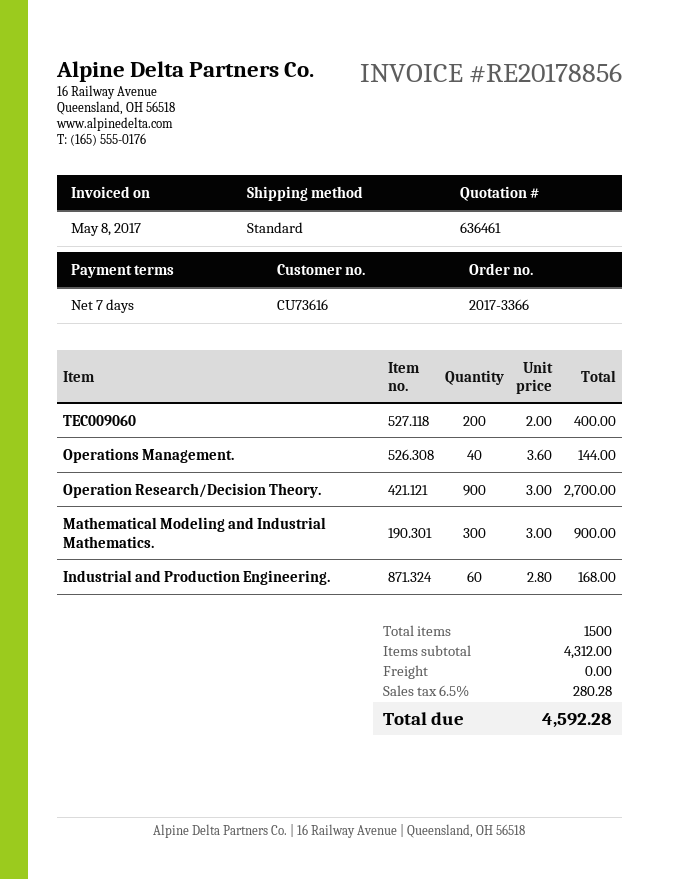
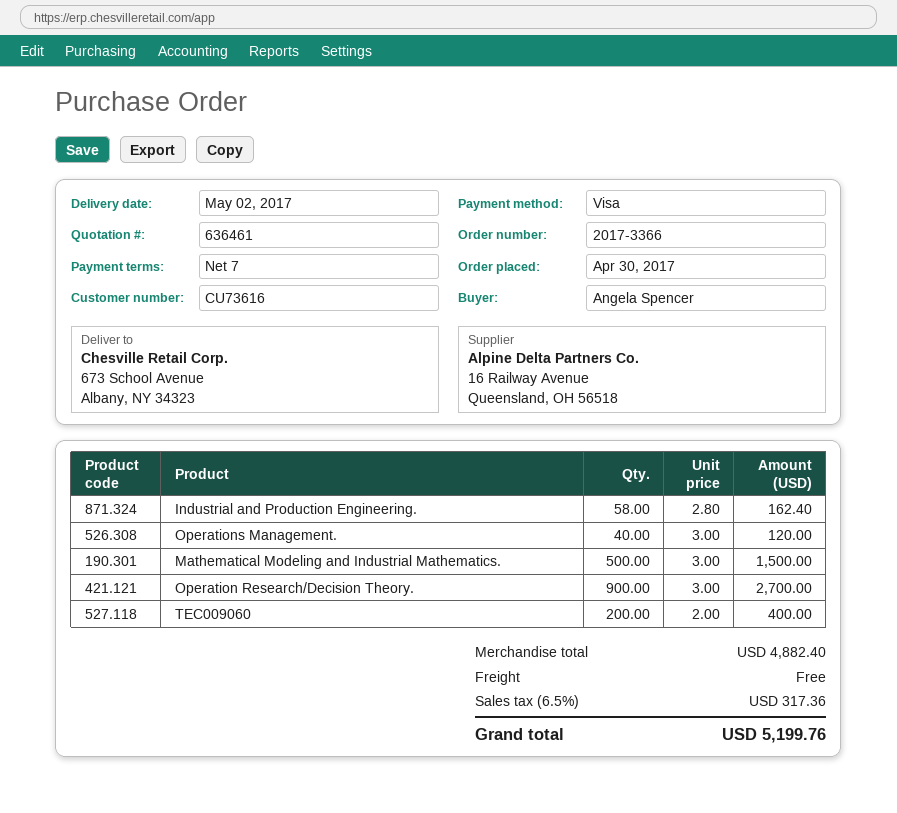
Operations Management.: 40 x 3.60 = 144.00 -> 40 x 3.00 = 120.00
Mathematical Modeling and Industrial Mathematics.: 300 x 3.00 = 900.00 -> 500 x 3.00 = 1500.00
Industrial and Production Engineering.: 60 x 2.80 = 168.00 -> 58 x 2.80 = 162.40
subtotal: 4312.00 -> 4882.40
tax: 6.5% = 280.28 -> 6.5% = 317.36
total: 4592.28 -> 5199.76

